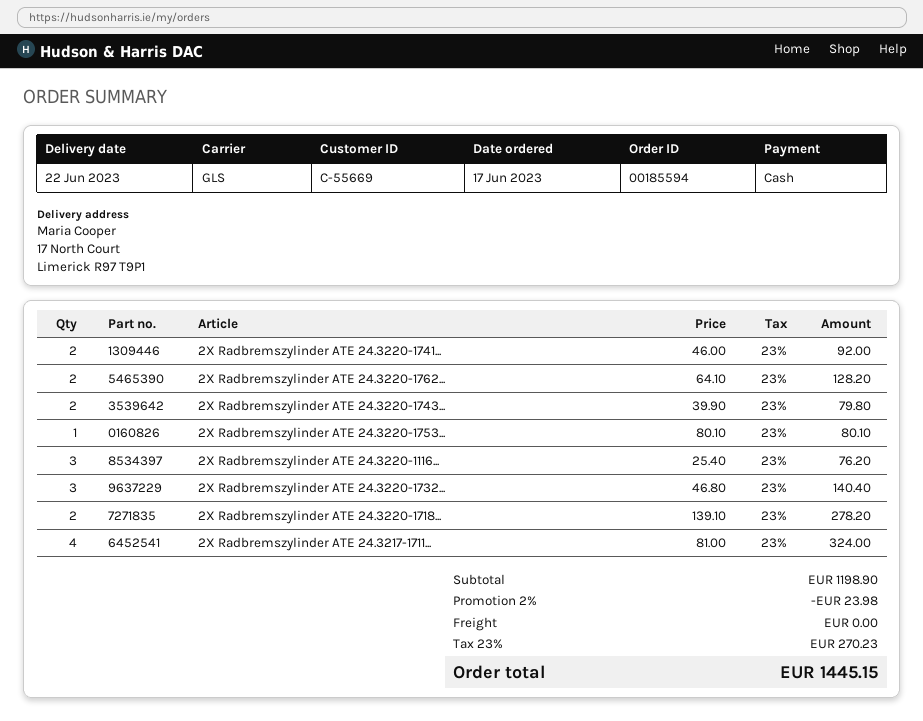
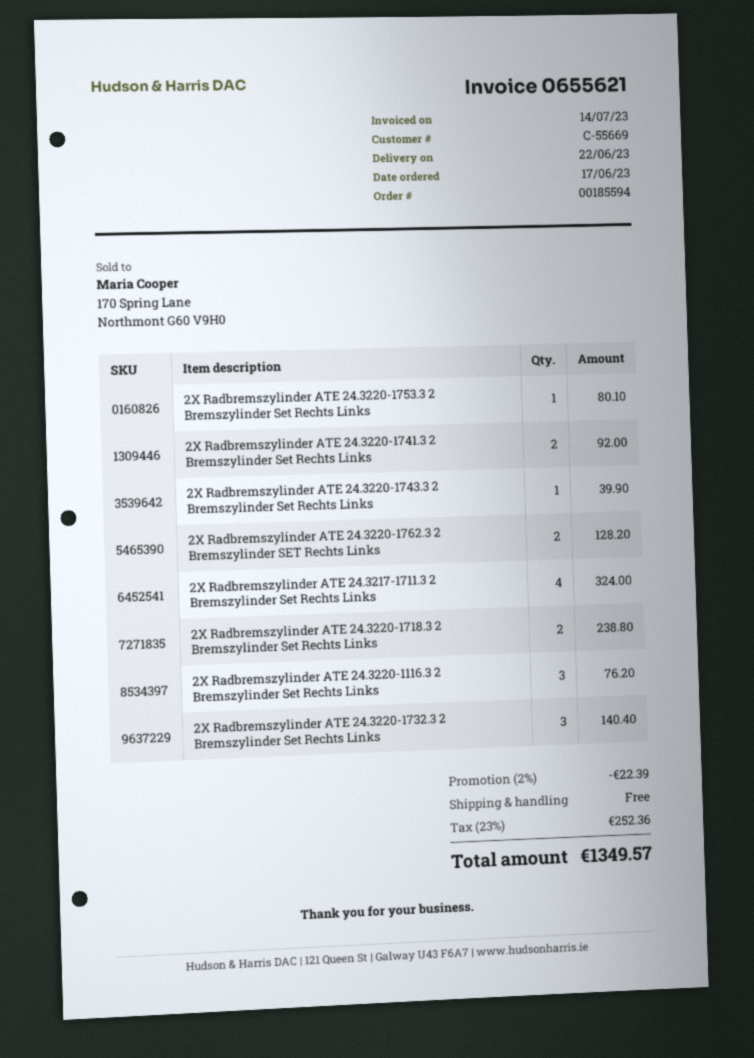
2X Radbremszylinder ATE 24.3220-1743...: 2 for 79.80 -> 1 for 39.90
2X Radbremszylinder ATE 24.3220-1718...: 2 for 278.20 -> 2 for 238.80
discount: 2% = 23.98 -> 2% = 22.39
tax: 23% = 270.23 -> 23% = 252.36
total: 1445.15 -> 1349.57

